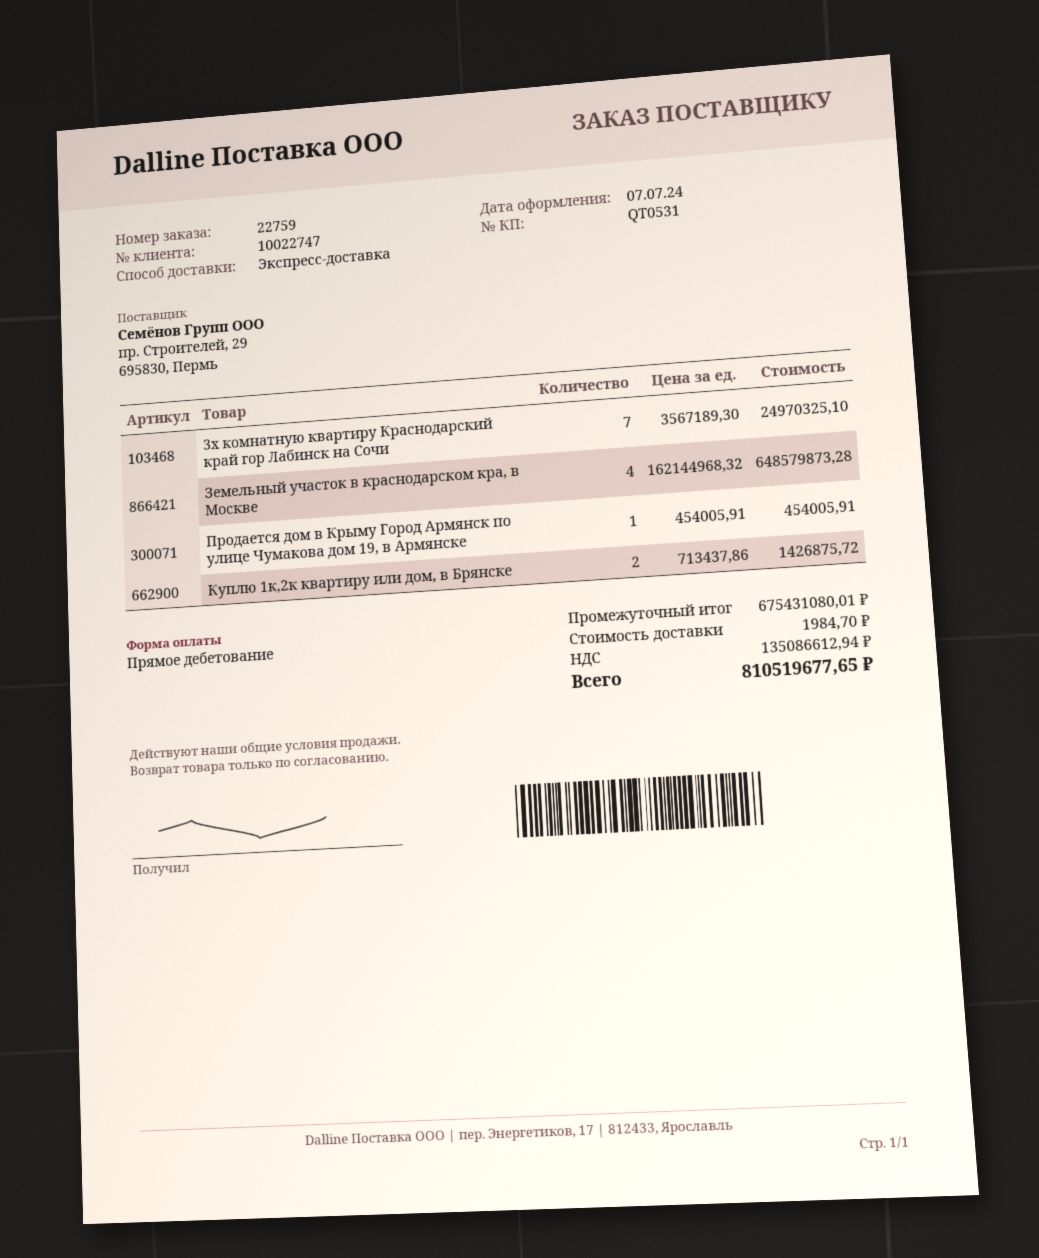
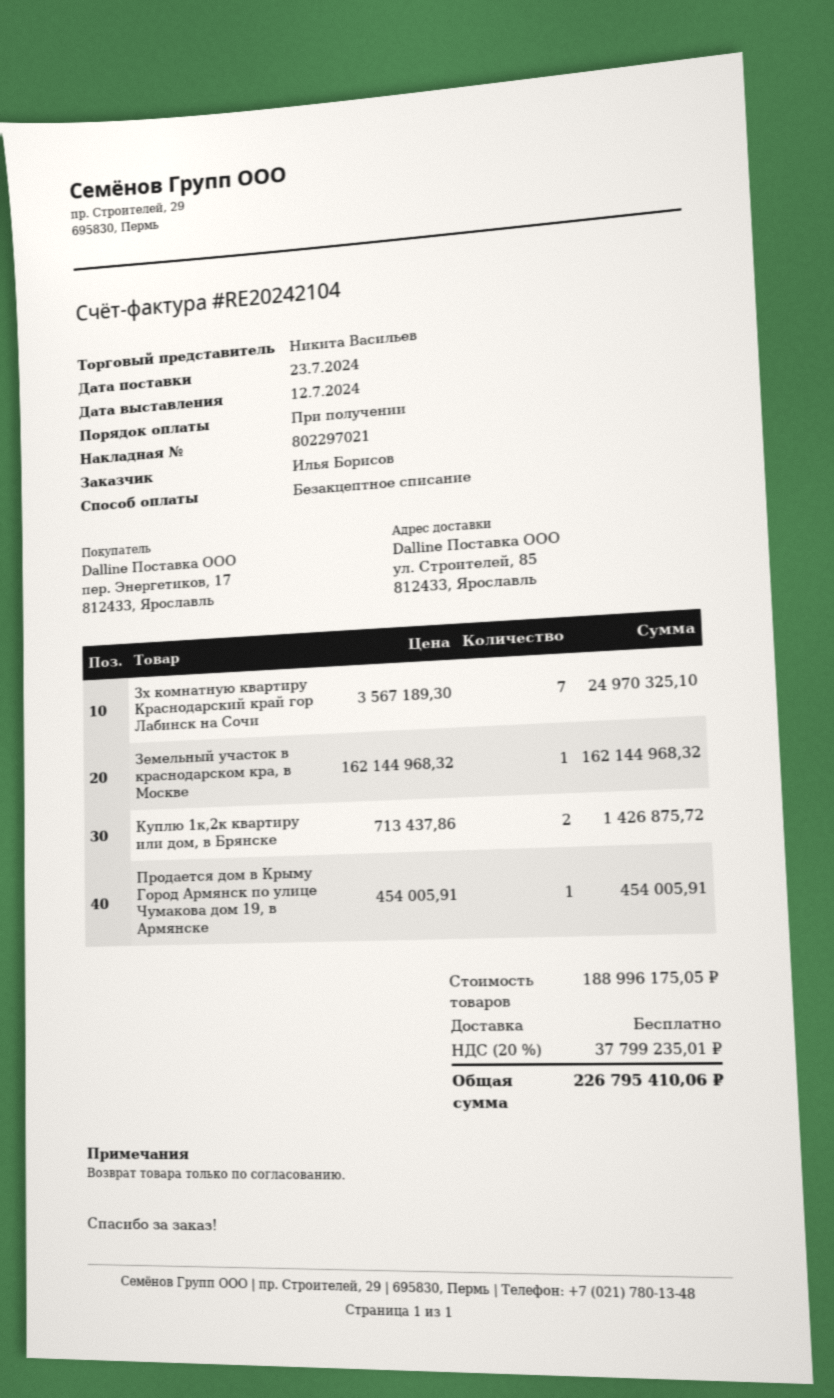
Земельный участок в краснодарском кра, в Москве: 4 x 162144968.32 = 648579873.28 -> 1 x 162144968.32 = 162144968.32
subtotal: 675431080.01 -> 188996175.05
shipping: 1984.70 -> 0.00
tax: 135086612.94 -> 37799235.01
total: 810519677.65 -> 226795410.06

